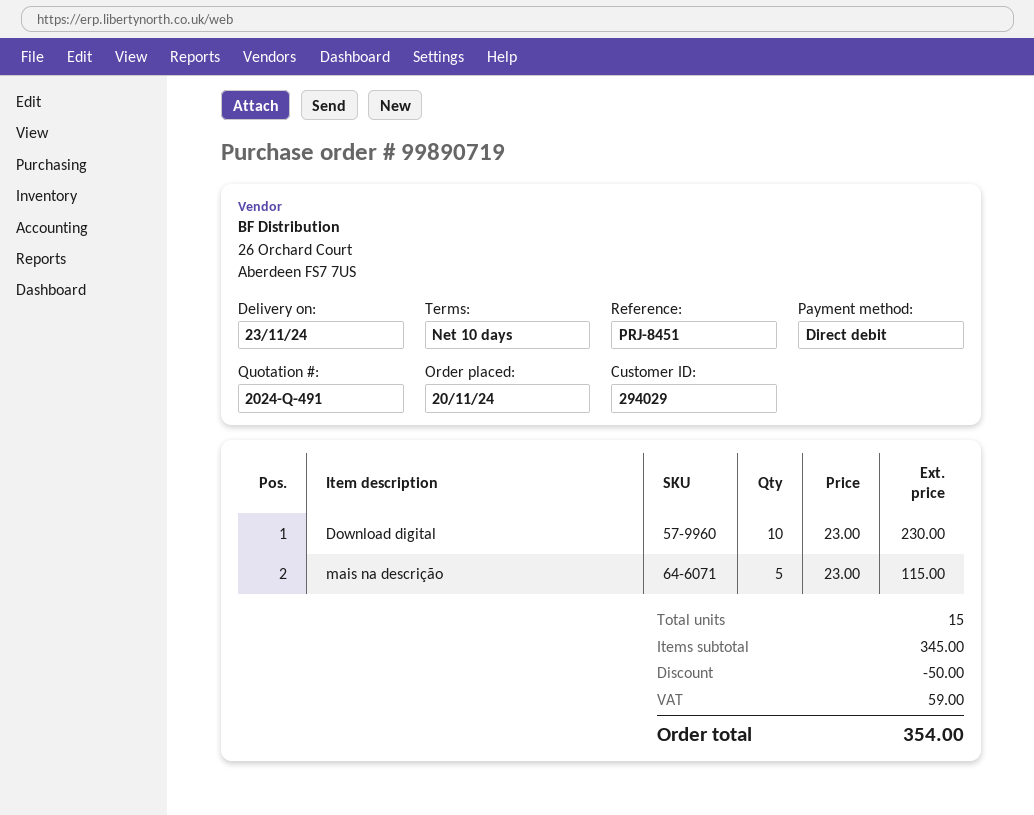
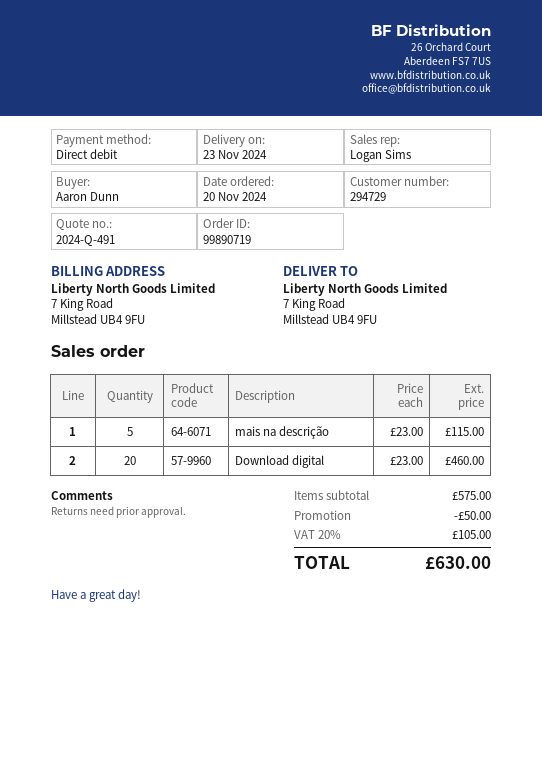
customer number: 294029 -> 294729
Download digital: 10 x 23.00 = 230.00 -> 20 x 23.00 = 460.00
subtotal: 345.00 -> 575.00
tax: 59.00 -> 105.00
total: 354.00 -> 630.00

